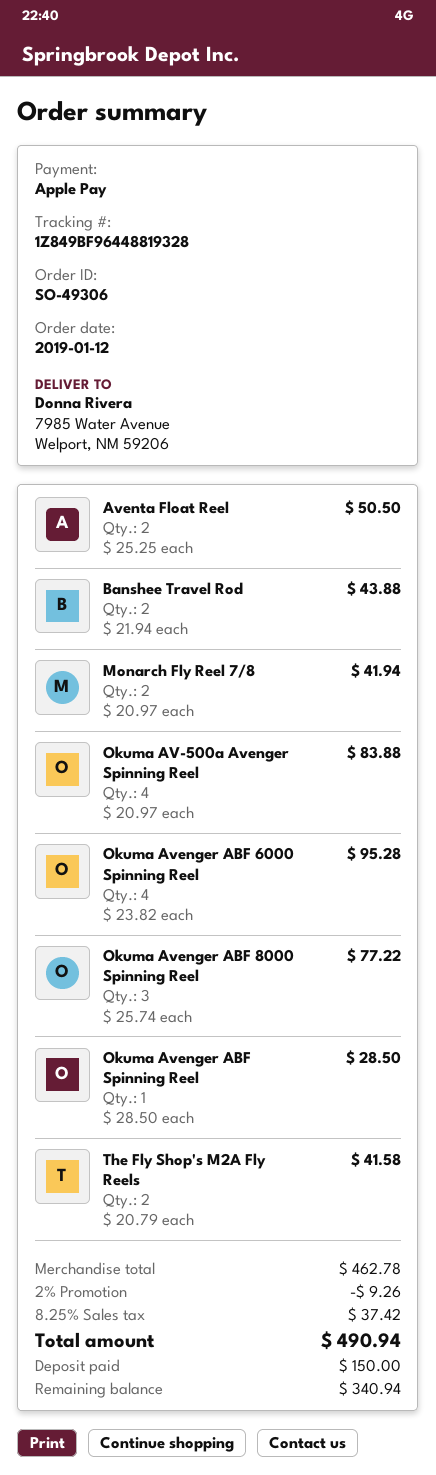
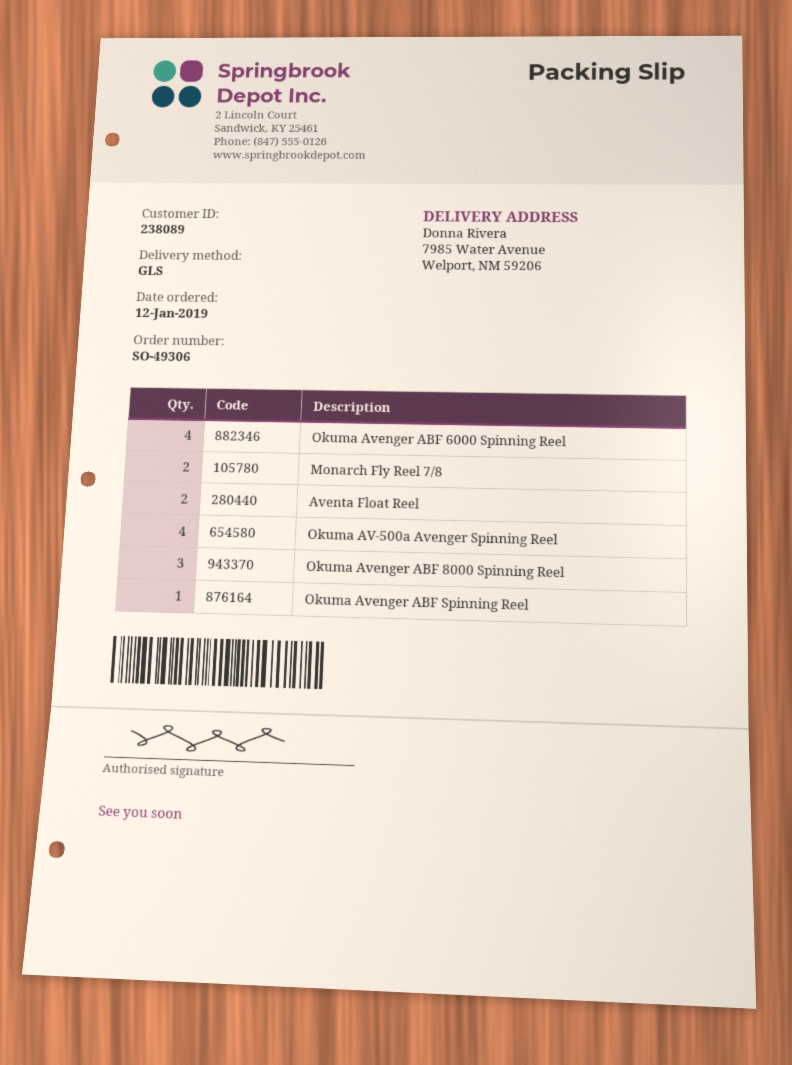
Banshee Travel Rod: 2 -> none
The Fly Shop's M2A Fly Reels: 2 -> none

